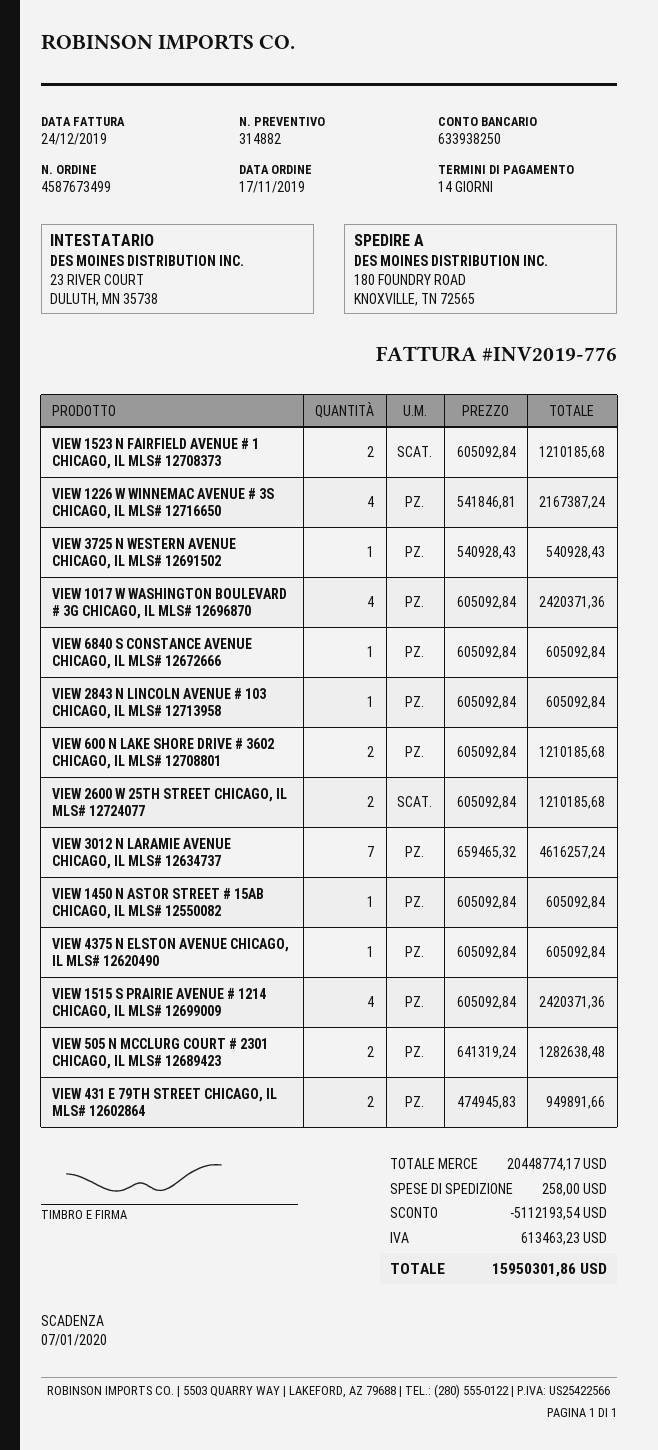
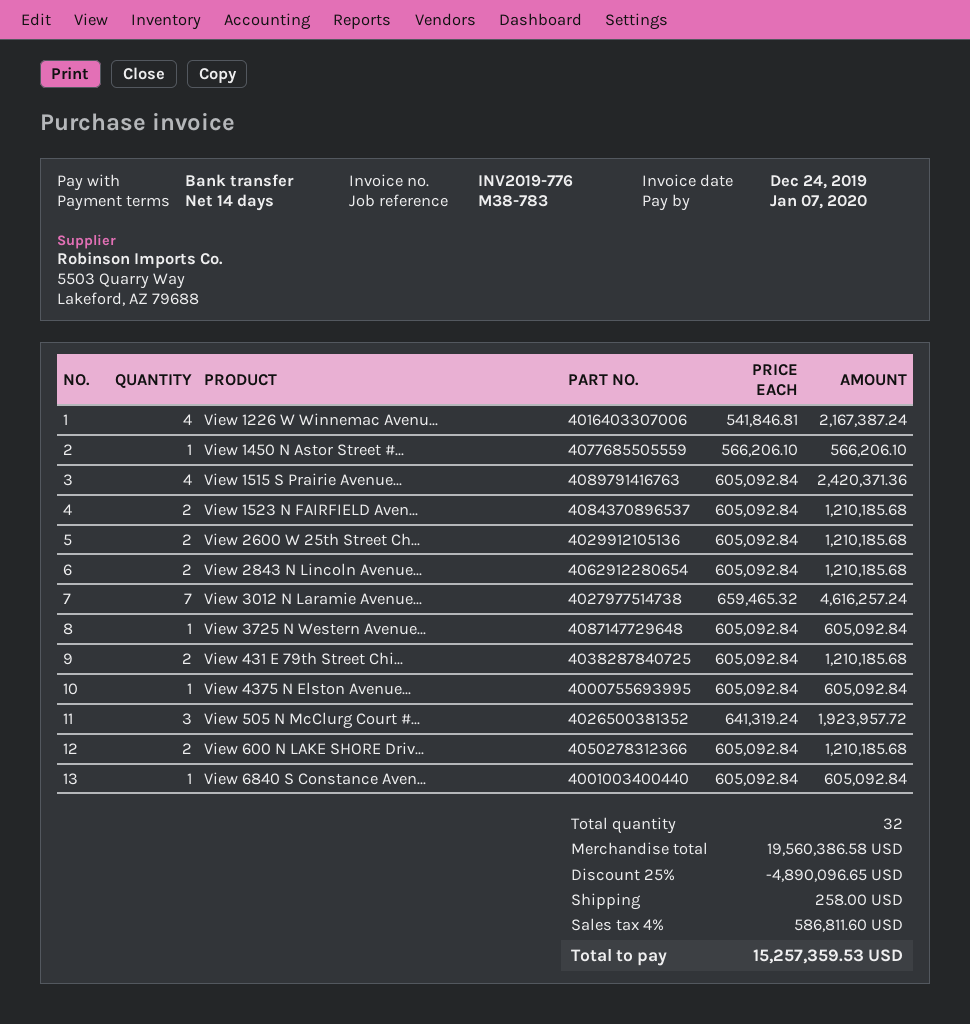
VIEW 3725 N WESTERN AVENUE CHICAGO, IL MLS# 12691502: 1 x 540928.43 = 540928.43 -> 1 x 605092.84 = 605092.84
VIEW 1017 W WASHINGTON BOULEVARD # 3G CHICAGO, IL MLS# 12696870: 4 x 605092.84 = 2420371.36 -> none
VIEW 2843 N LINCOLN AVENUE # 103 CHICAGO, IL MLS# 12713958: 1 x 605092.84 = 605092.84 -> 2 x 605092.84 = 1210185.68
VIEW 1450 N ASTOR STREET # 15AB CHICAGO, IL MLS# 12550082: 1 x 605092.84 = 605092.84 -> 1 x 566206.10 = 566206.10
VIEW 505 N MCCLURG COURT # 2301 CHICAGO, IL MLS# 12689423: 2 x 641319.24 = 1282638.48 -> 3 x 641319.24 = 1923957.72
VIEW 431 E 79TH STREET CHICAGO, IL MLS# 12602864: 2 x 474945.83 = 949891.66 -> 2 x 605092.84 = 1210185.68
subtotal: 20448774.17 -> 19560386.58
discount: 5112193.54 -> 4890096.65
tax: 613463.23 -> 586811.60
total: 15950301.86 -> 15257359.53

